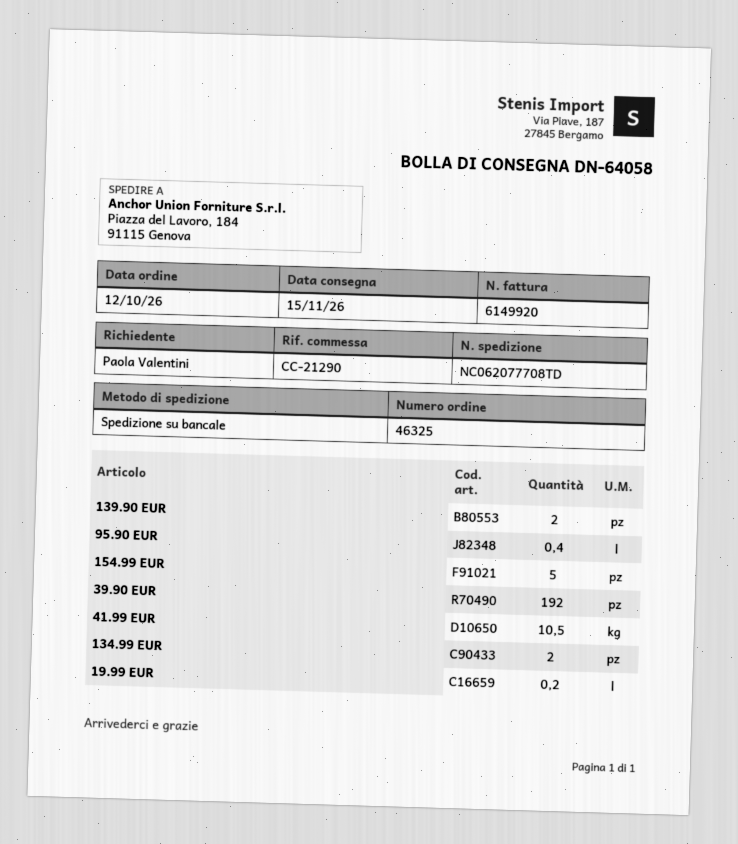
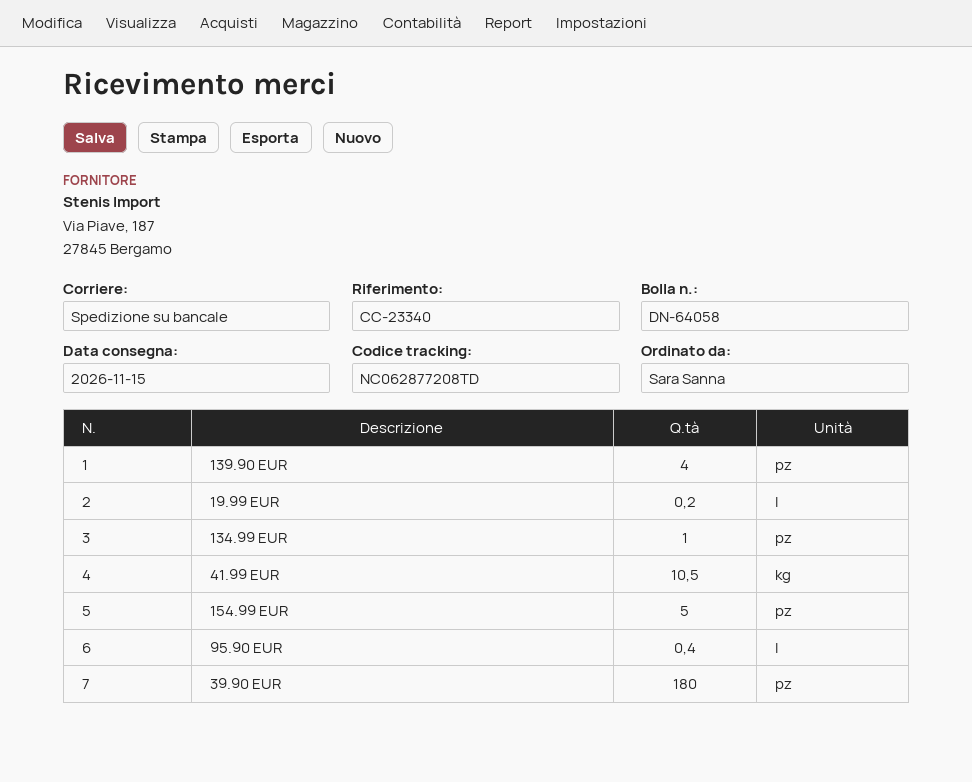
reference: CC-21290 -> CC-23340
ordered by: Paola Valentini -> Sara Sanna
tracking number: NC062077708TD -> NC062877208TD
139.90 EUR: 2 -> 4
39.90 EUR: 192 -> 180
134.99 EUR: 2 -> 1

